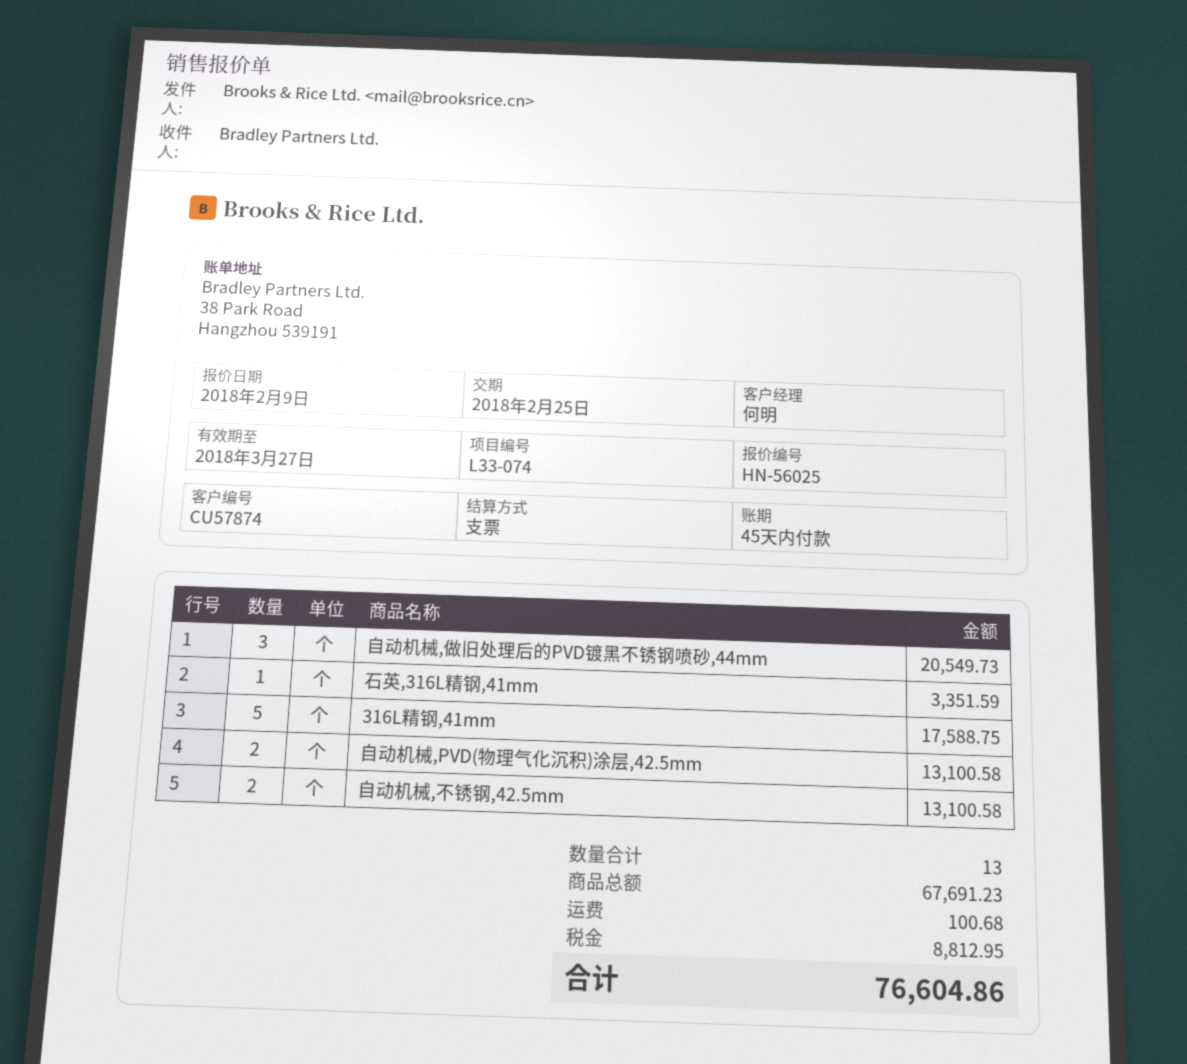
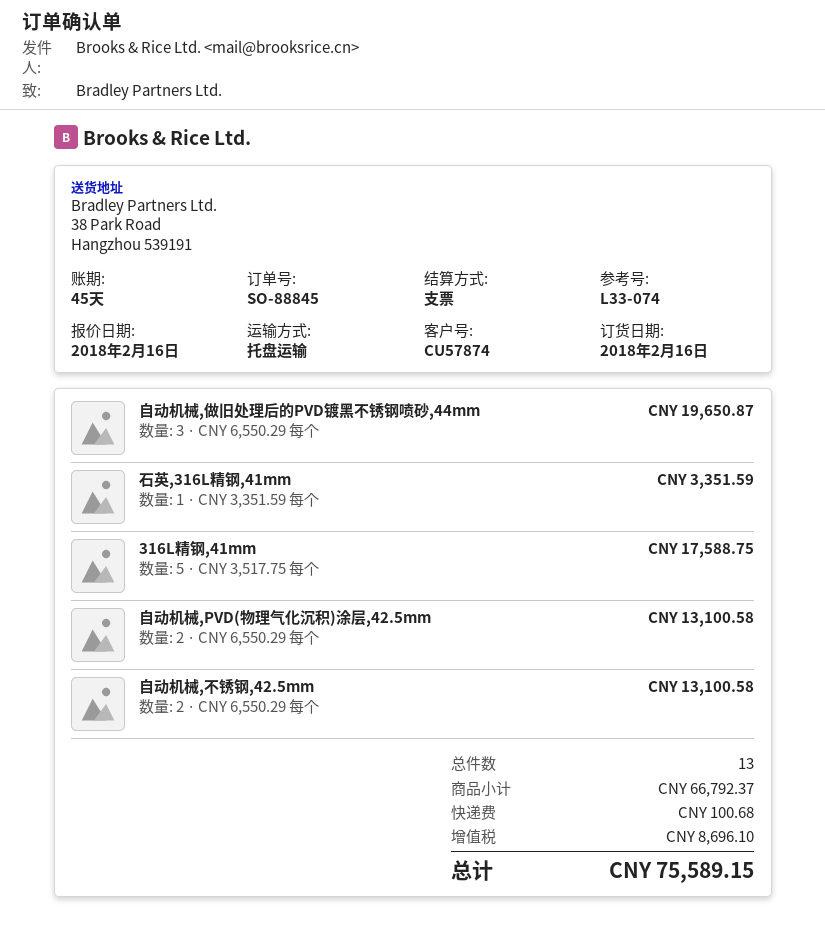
quote date: 2018-02-09 -> 2018-02-16
自动机械,做旧处理后的PVD镀黑不锈钢喷砂,44mm: 3 for 20549.73 -> 3 for 19650.87
subtotal: 67691.23 -> 66792.37
tax: 8812.95 -> 8696.10
total: 76604.86 -> 75589.15

